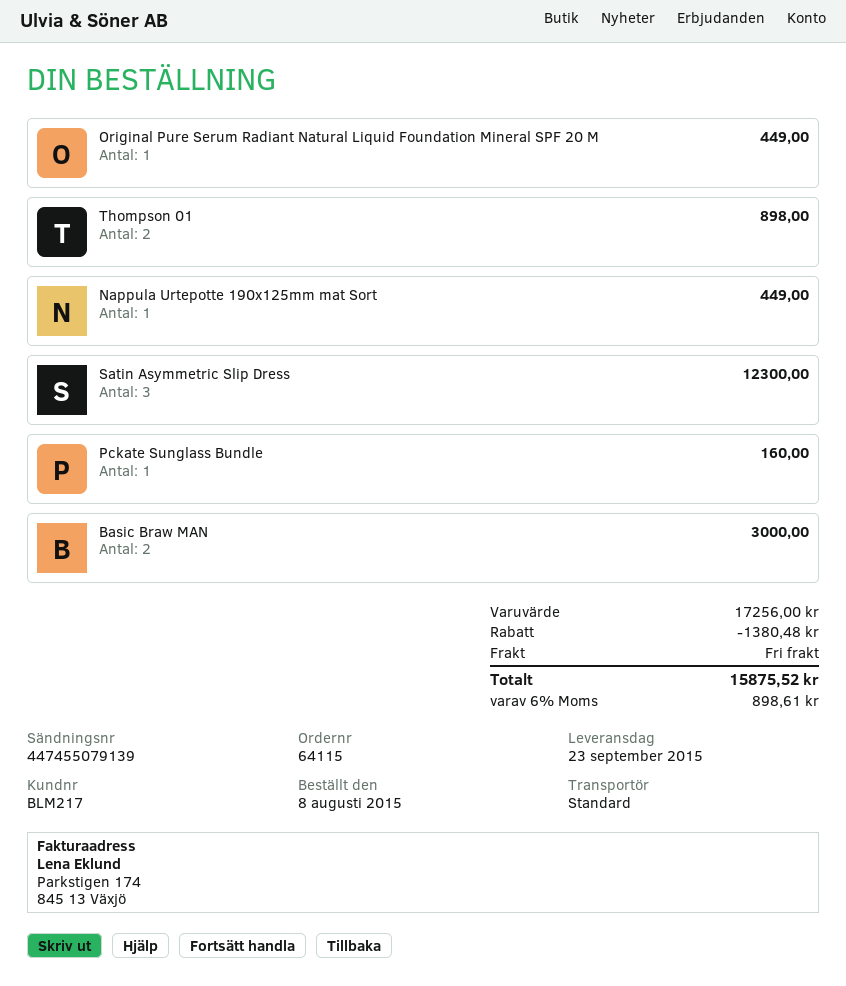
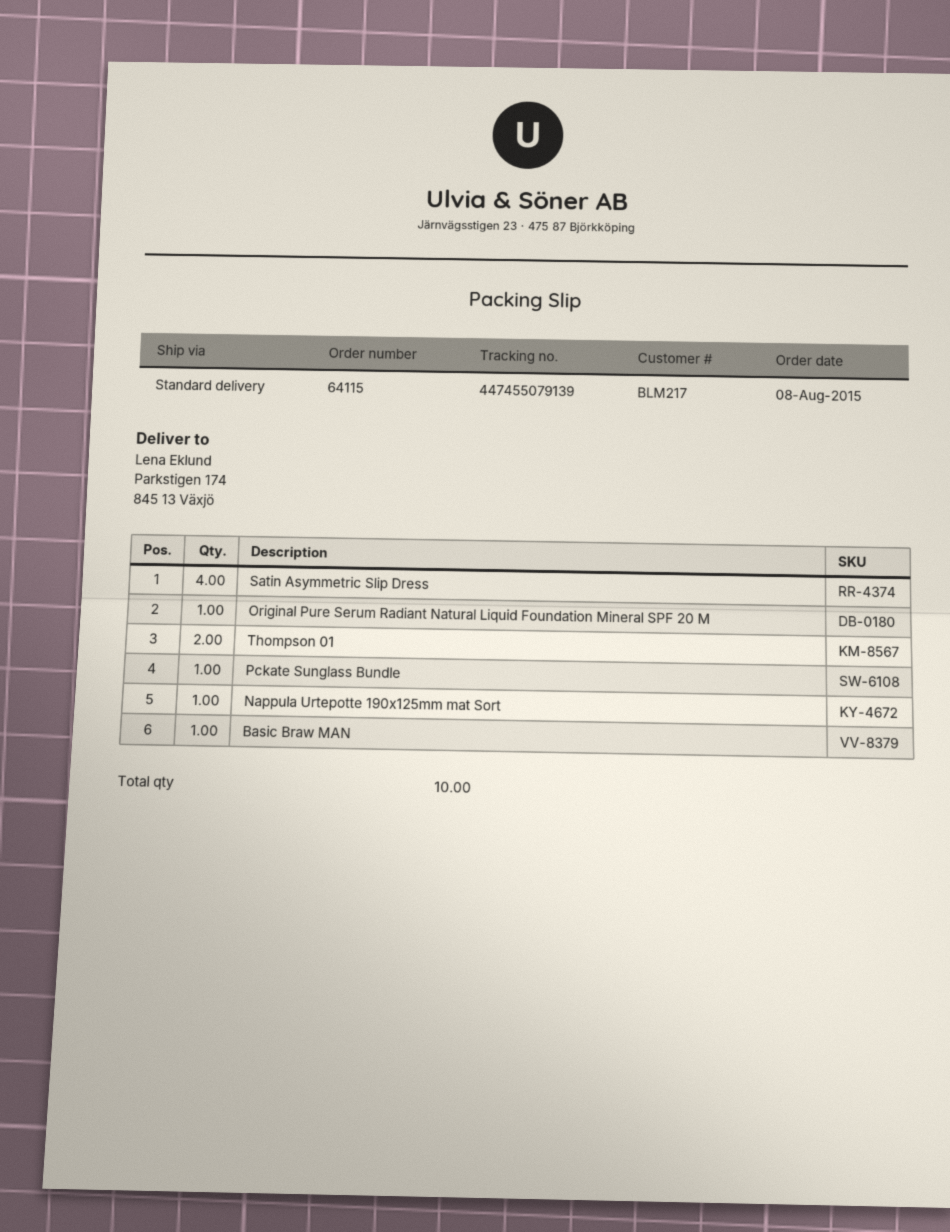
Satin Asymmetric Slip Dress: 3 -> 4
Basic Braw MAN: 2 -> 1

